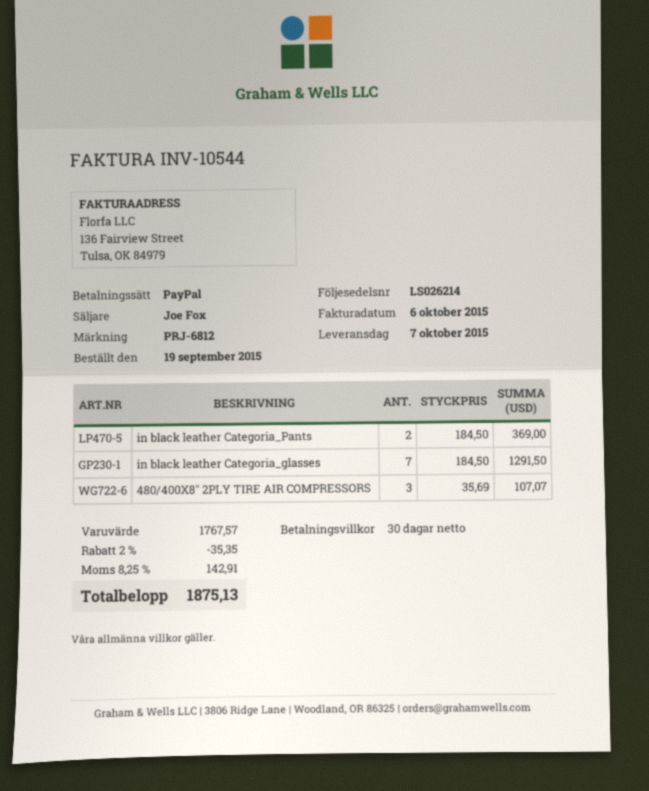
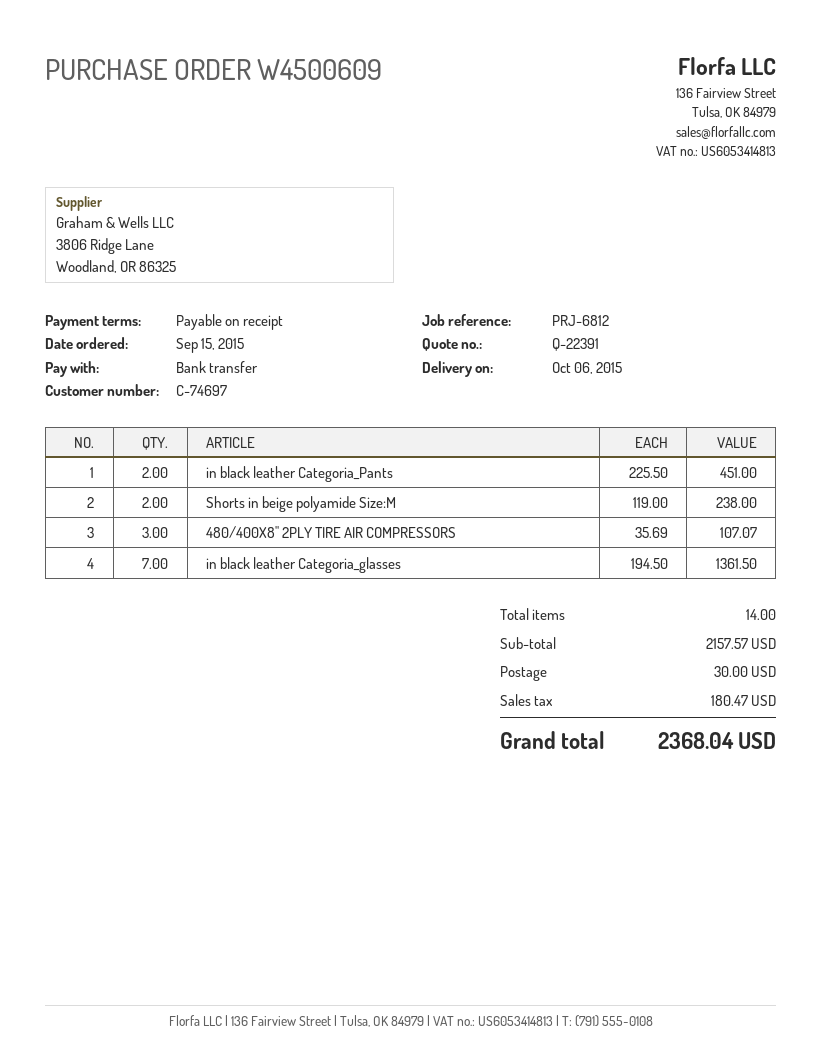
order date: 2015-09-19 -> 2015-09-15
delivery date: 2015-10-07 -> 2015-10-06
payment terms: 30 days -> on receipt
payment method: PayPal -> bank transfer
in black leather Categoria_Pants: 2 x 184.50 = 369.00 -> 2 x 225.50 = 451.00
in black leather Categoria_glasses: 7 x 184.50 = 1291.50 -> 7 x 194.50 = 1361.50
Shorts in beige polyamide Size:M: none -> 2 x 119.00 = 238.00
subtotal: 1767.57 -> 2157.57
discount: 2% = 35.35 -> none
shipping: none -> 30.00
tax: 142.91 -> 180.47
total: 1875.13 -> 2368.04

